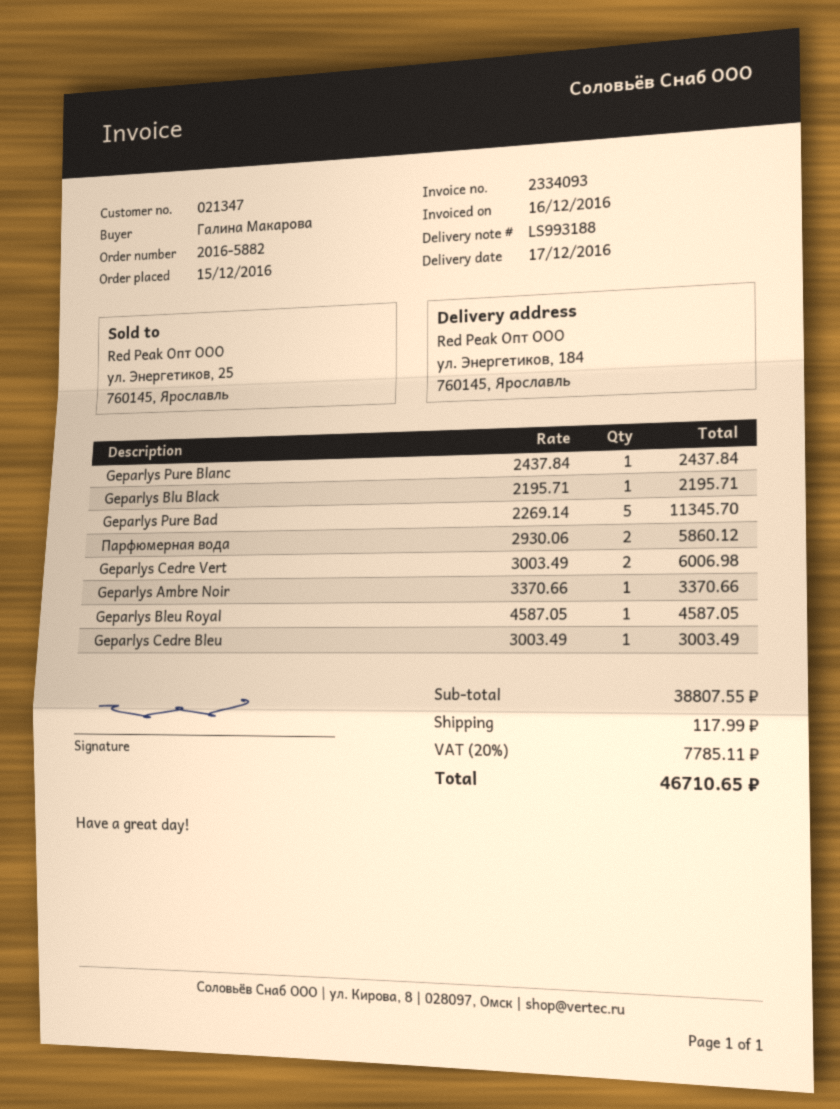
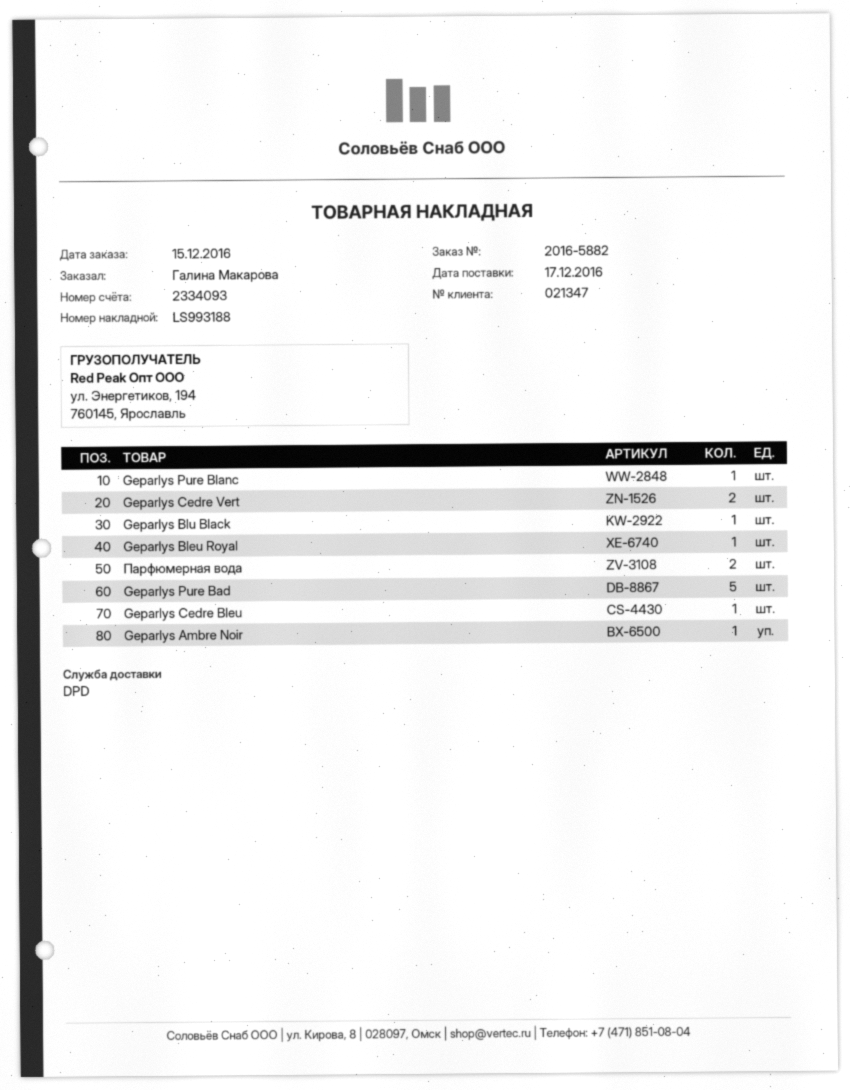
ship to: ул. Энергетиков, 184, 760145, Ярославль -> ул. Энергетиков, 194, 760145, Ярославль

